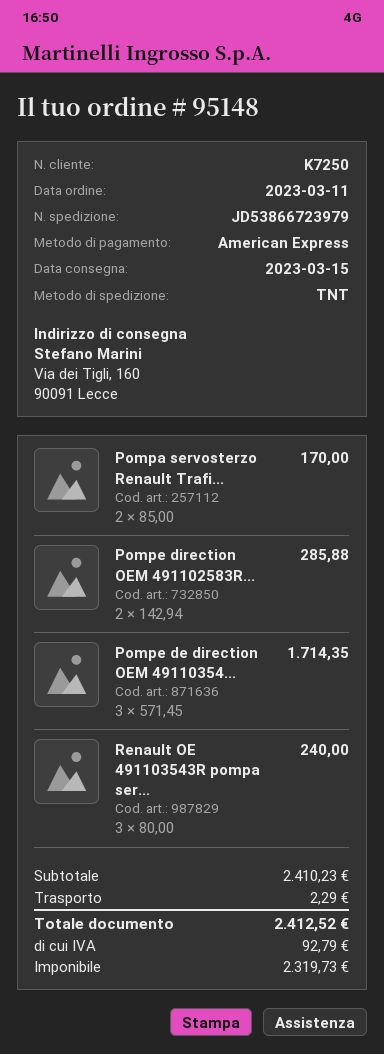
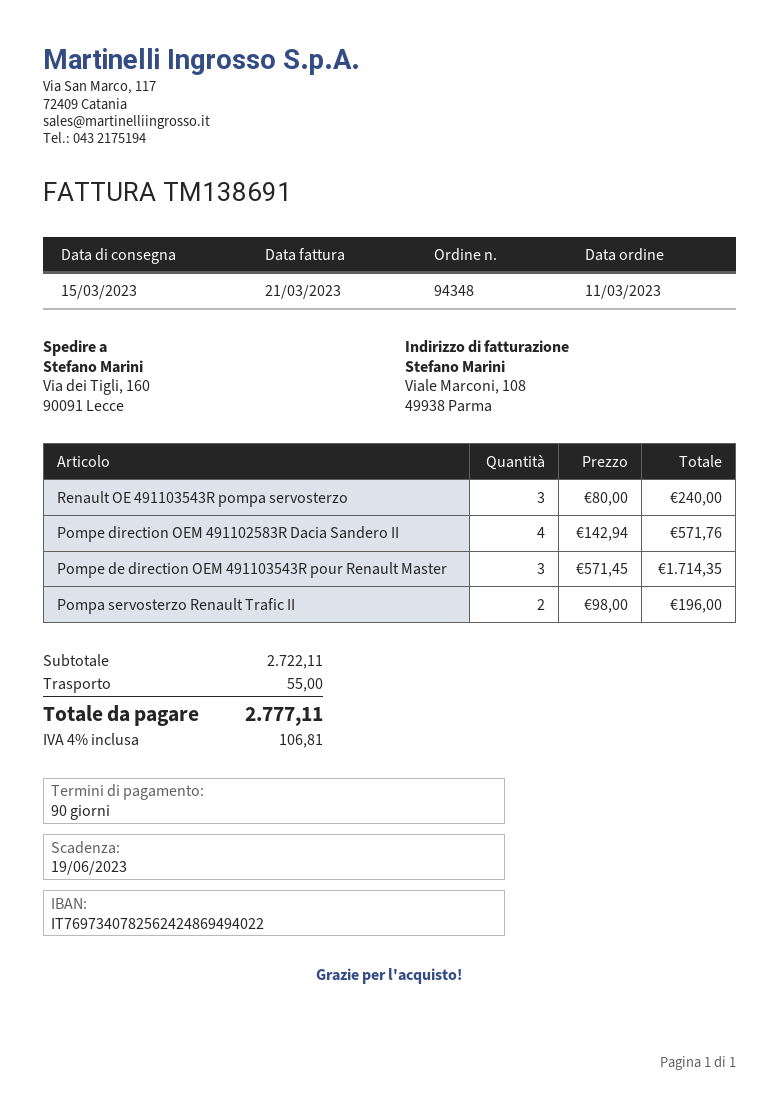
order number: 95148 -> 94348
Pompa servosterzo Renault Trafi...: 2 x 85.00 = 170.00 -> 2 x 98.00 = 196.00
Pompe direction OEM 491102583R...: 2 x 142.94 = 285.88 -> 4 x 142.94 = 571.76
subtotal: 2410.23 -> 2722.11
shipping: 2.29 -> 55.00
tax: 92.79 -> 106.81
total: 2412.52 -> 2777.11

